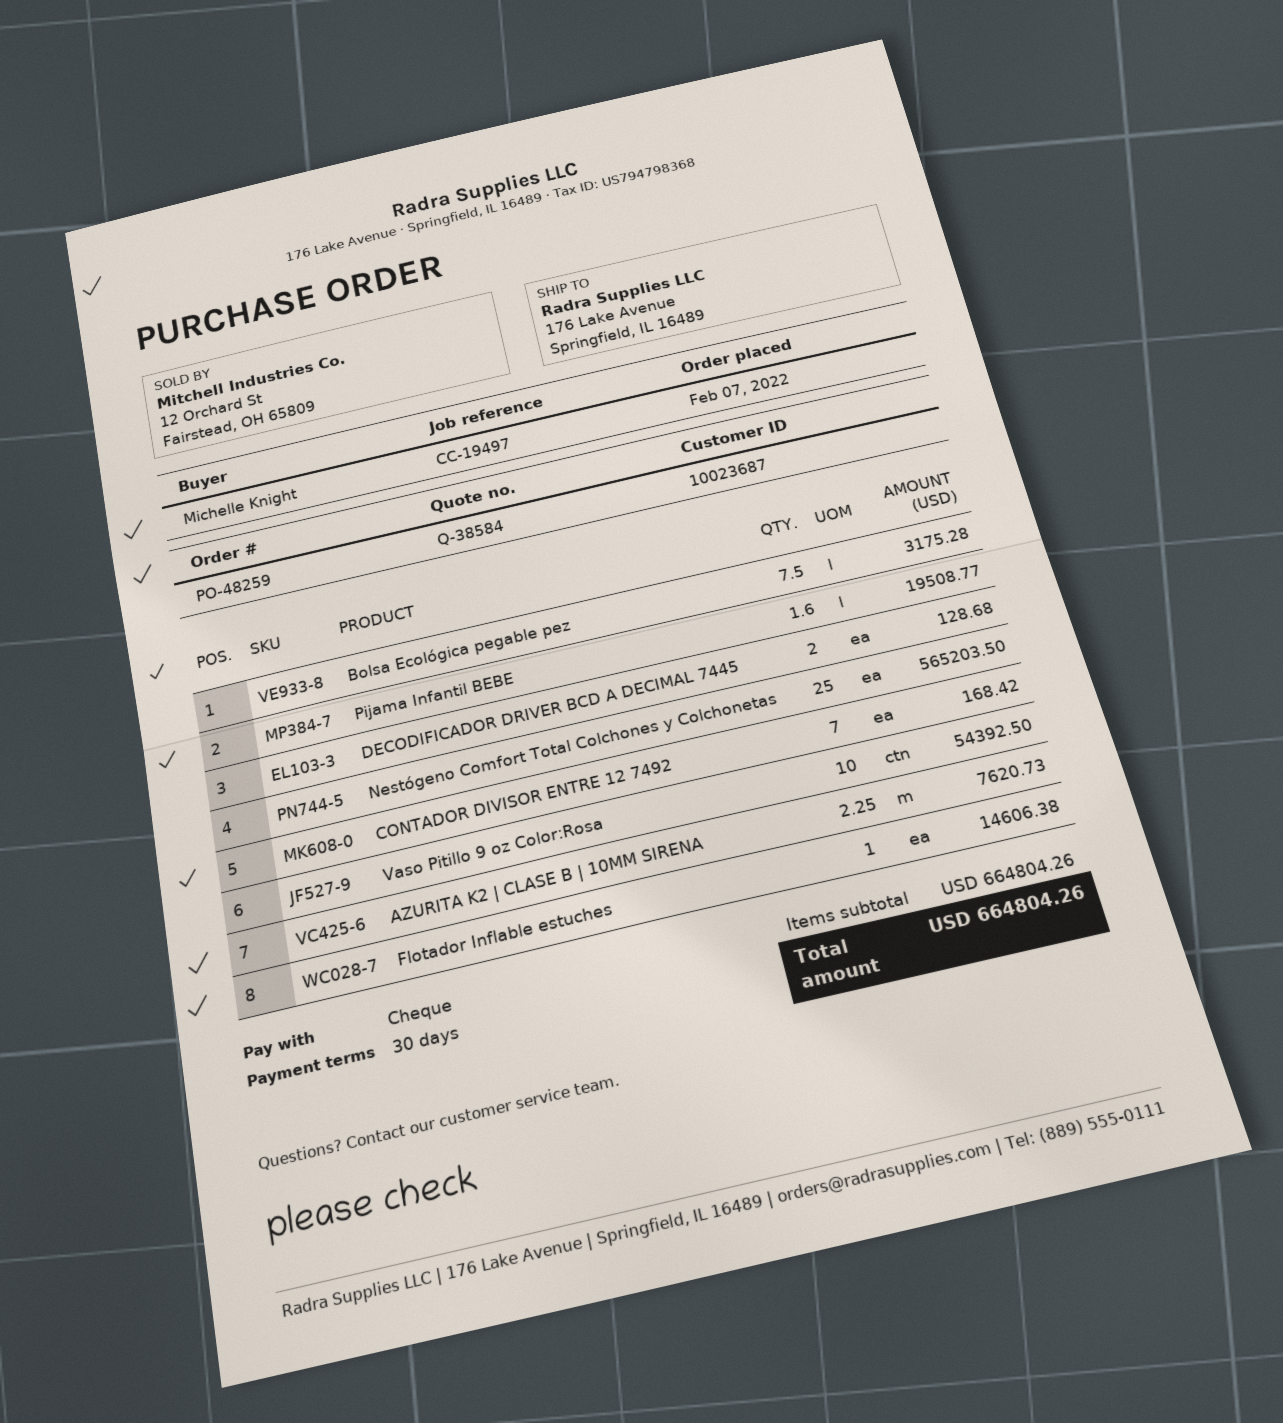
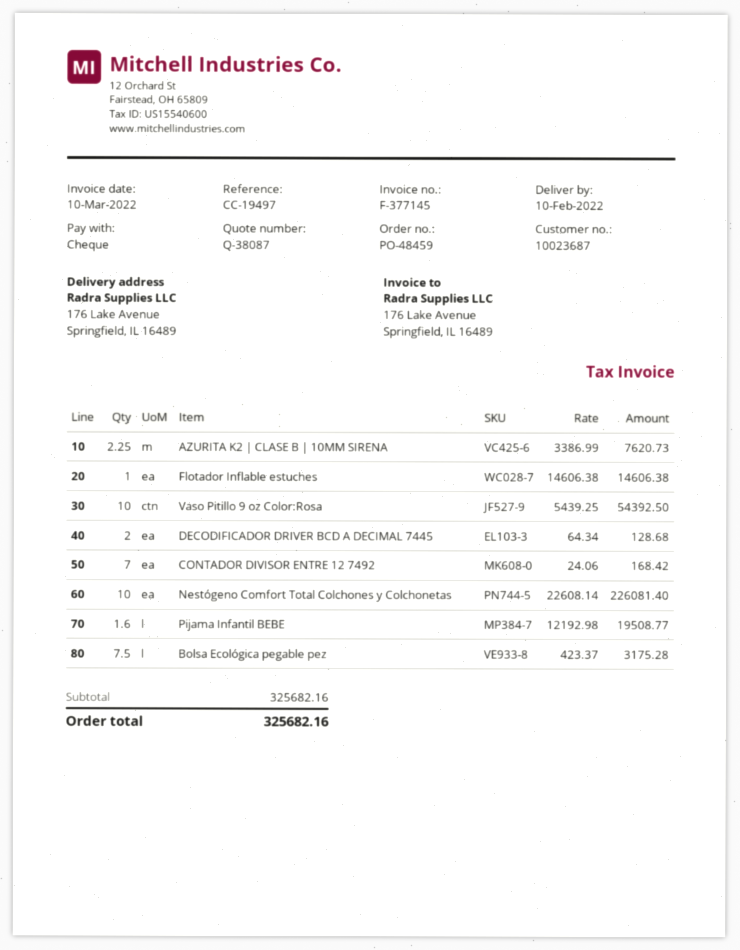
quote number: Q-38584 -> Q-38087
order number: PO-48259 -> PO-48459
Nestógeno Comfort Total Colchones y Colchonetas: 25 for 565203.50 -> 10 for 226081.40
subtotal: 664804.26 -> 325682.16
total: 664804.26 -> 325682.16

